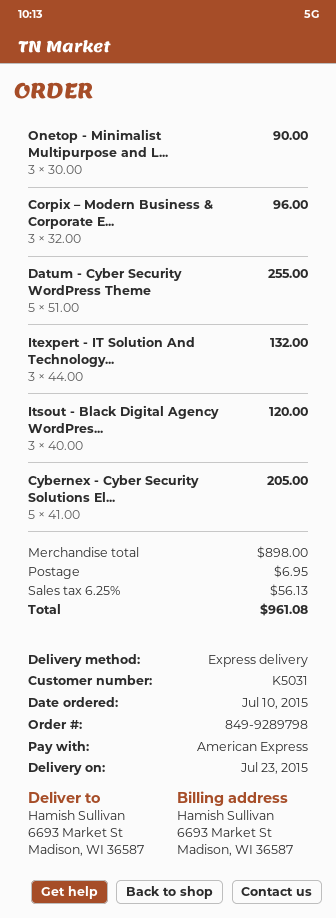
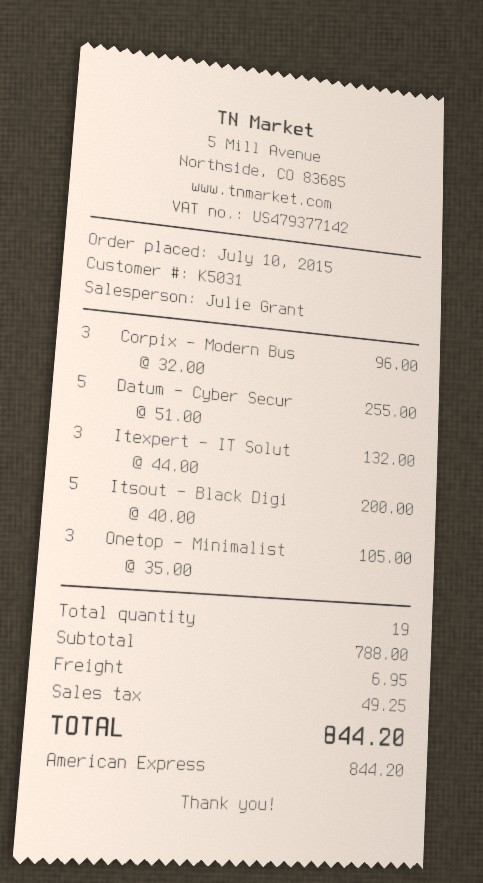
Onetop - Minimalist Multipurpose and L...: 3 x 30.00 = 90.00 -> 3 x 35.00 = 105.00
Itsout - Black Digital Agency WordPres...: 3 x 40.00 = 120.00 -> 5 x 40.00 = 200.00
Cybernex - Cyber Security Solutions El...: 5 x 41.00 = 205.00 -> none
subtotal: 898.00 -> 788.00
tax: 56.13 -> 49.25
total: 961.08 -> 844.20

